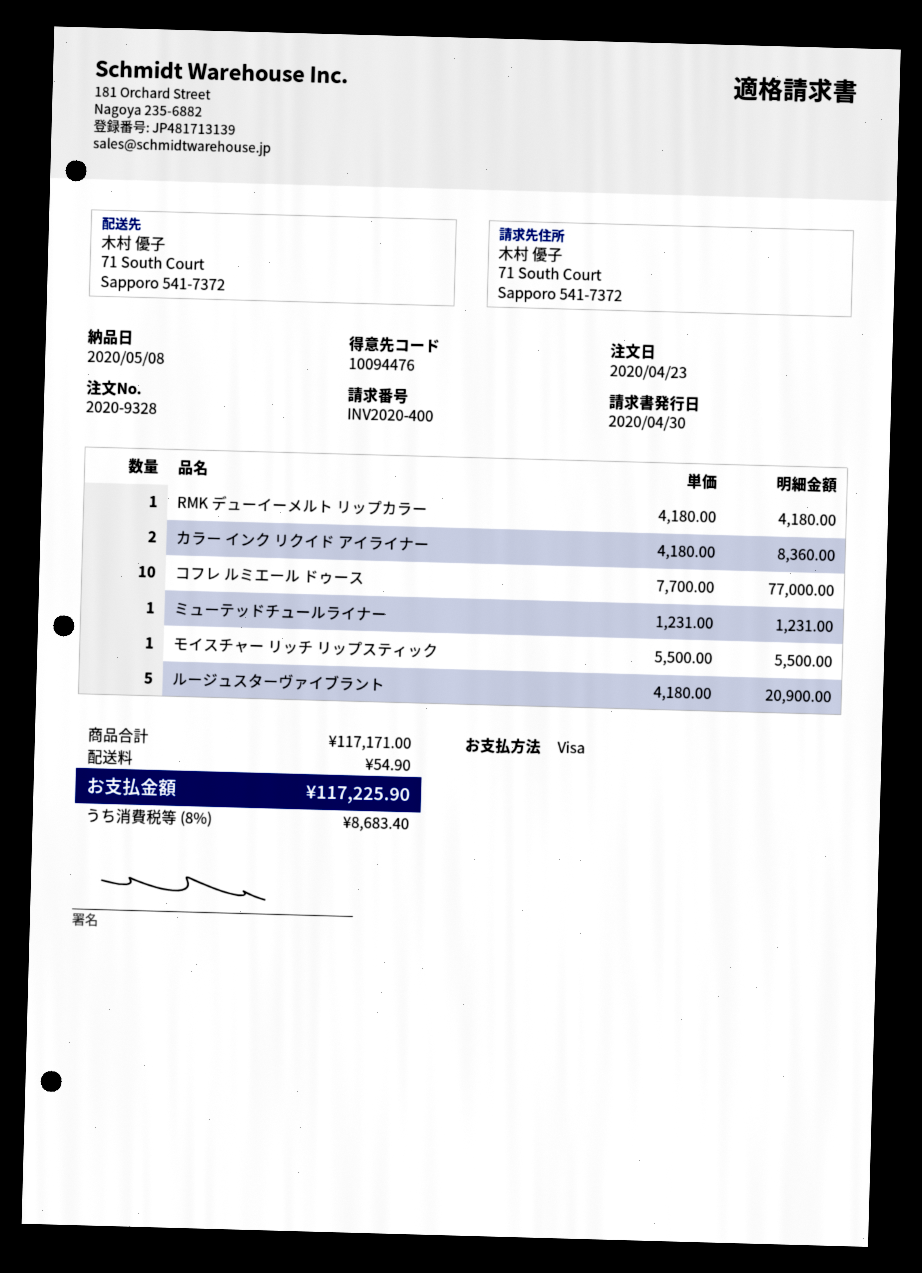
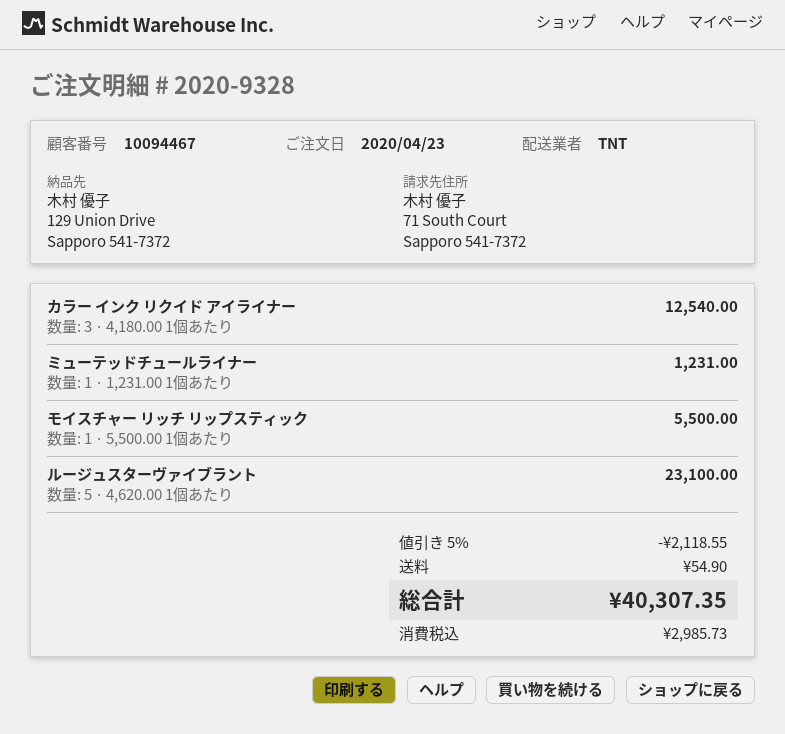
customer number: 10094476 -> 10094467
ship to: 71 South Court, Sapporo 541-7372 -> 129 Union Drive, Sapporo 541-7372
RMK デューイーメルト リップカラー: 1 x 4180.00 = 4180.00 -> none
カラー インク リクイド アイライナー: 2 x 4180.00 = 8360.00 -> 3 x 4180.00 = 12540.00
コフレ ルミエール ドゥース: 10 x 7700.00 = 77000.00 -> none
ルージュスターヴァイブラント: 5 x 4180.00 = 20900.00 -> 5 x 4620.00 = 23100.00
discount: none -> 5% = 2118.55
tax: 8683.40 -> 2985.73
total: 117225.90 -> 40307.35

